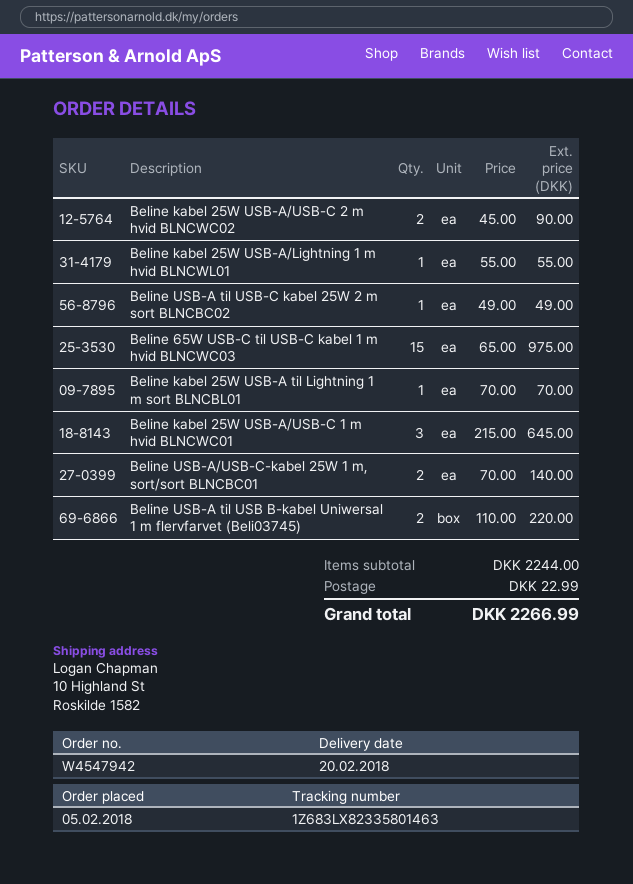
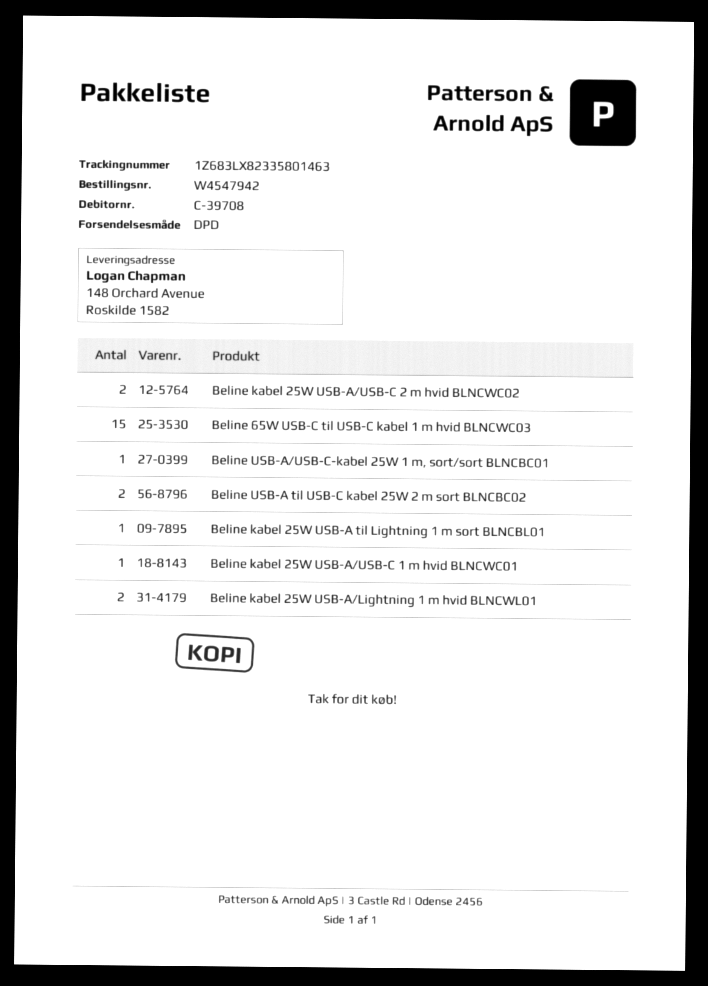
ship to: 10 Highland St, Roskilde 1582 -> 148 Orchard Avenue, Roskilde 1582
Beline kabel 25W USB-A/Lightning 1 m hvid BLNCWL01: 1 -> 2
Beline USB-A til USB-C kabel 25W 2 m sort BLNCBC02: 1 -> 2
Beline kabel 25W USB-A/USB-C 1 m hvid BLNCWC01: 3 -> 1
Beline USB-A/USB-C-kabel 25W 1 m, sort/sort BLNCBC01: 2 -> 1
Beline USB-A til USB B-kabel Uniwersal 1 m flervfarvet (Beli03745): 2 -> none

